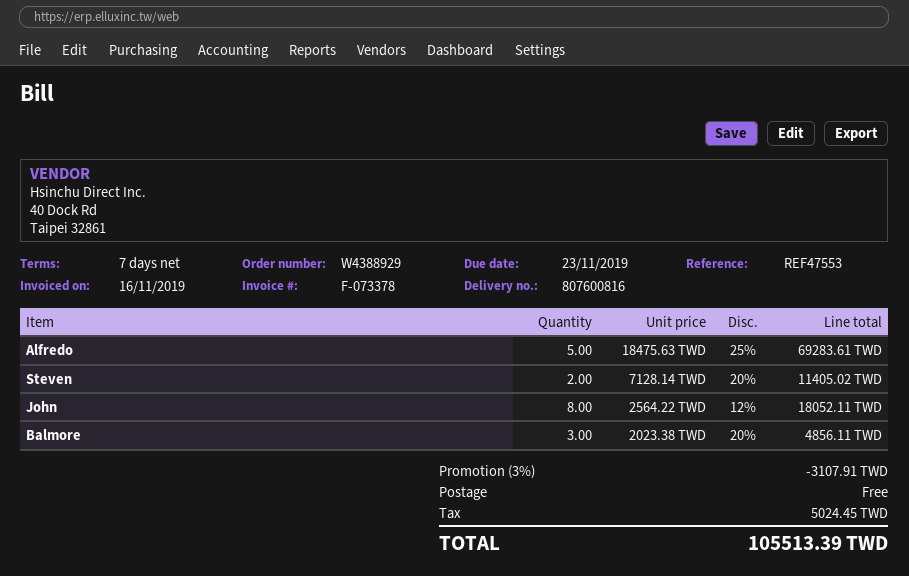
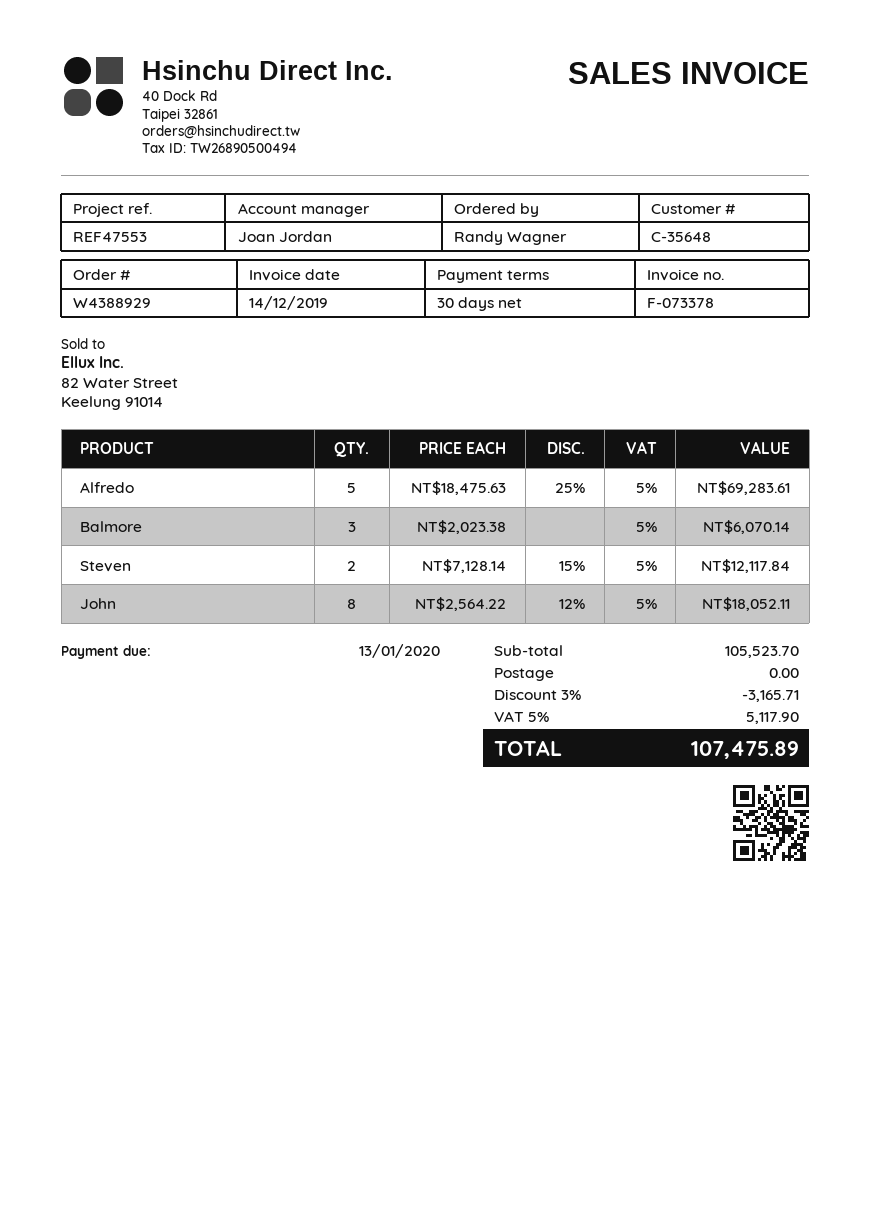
invoice date: 2019-11-16 -> 2019-12-14
payment terms: 7 days -> 30 days
due date: 2019-11-23 -> 2020-01-13
Steven: 2 x 7128.14 - 20% = 11405.02 -> 2 x 7128.14 - 15% = 12117.84
Balmore: 3 x 2023.38 - 20% = 4856.11 -> 3 x 2023.38 = 6070.14
discount: 3% = 3107.91 -> 3% = 3165.71
tax: 5024.45 -> 5117.90
total: 105513.39 -> 107475.89

